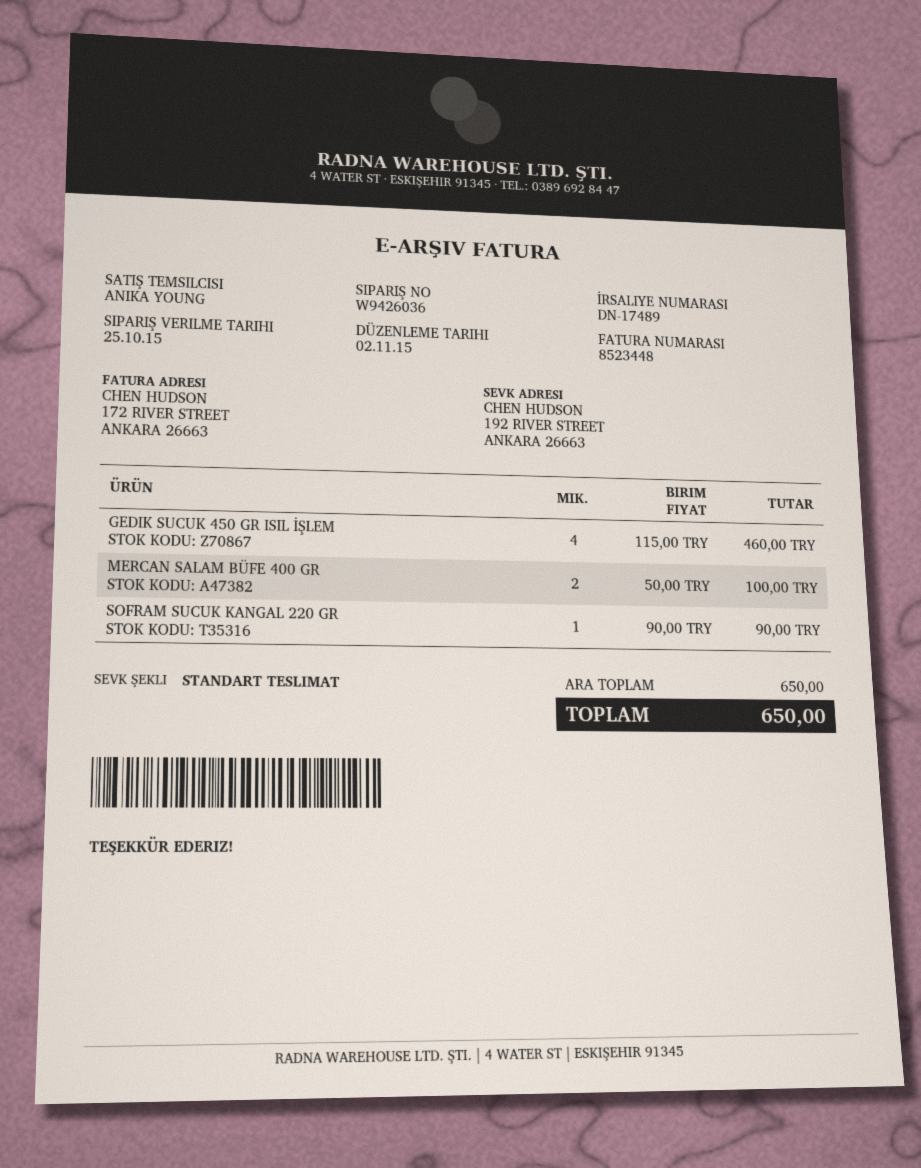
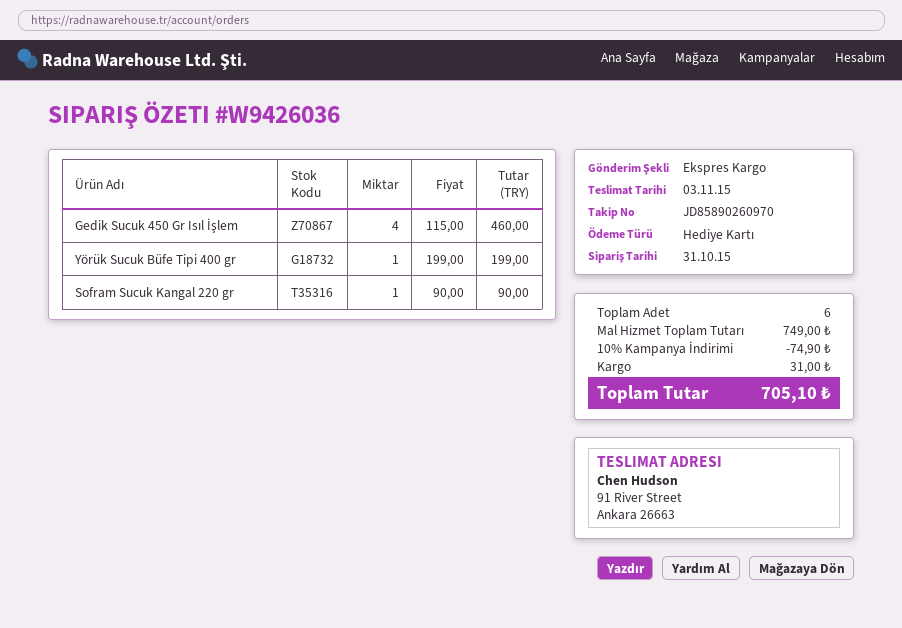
order date: 2015-10-25 -> 2015-10-31
shipping method: standard -> express
ship to: 192 RIVER STREET, ANKARA 26663 -> 91 River Street, Ankara 26663
MERCAN SALAM BÜFE 400 GR: 2 x 50.00 = 100.00 -> none
Yörük Sucuk Büfe Tipi 400 gr: none -> 1 x 199.00 = 199.00
subtotal: 650.00 -> 749.00
discount: none -> 10% = 74.90
shipping: none -> 31.00
total: 650.00 -> 705.10

